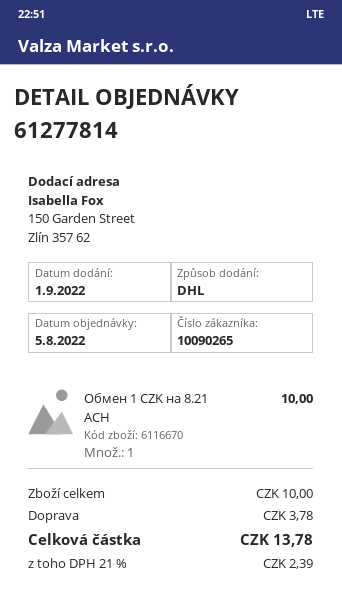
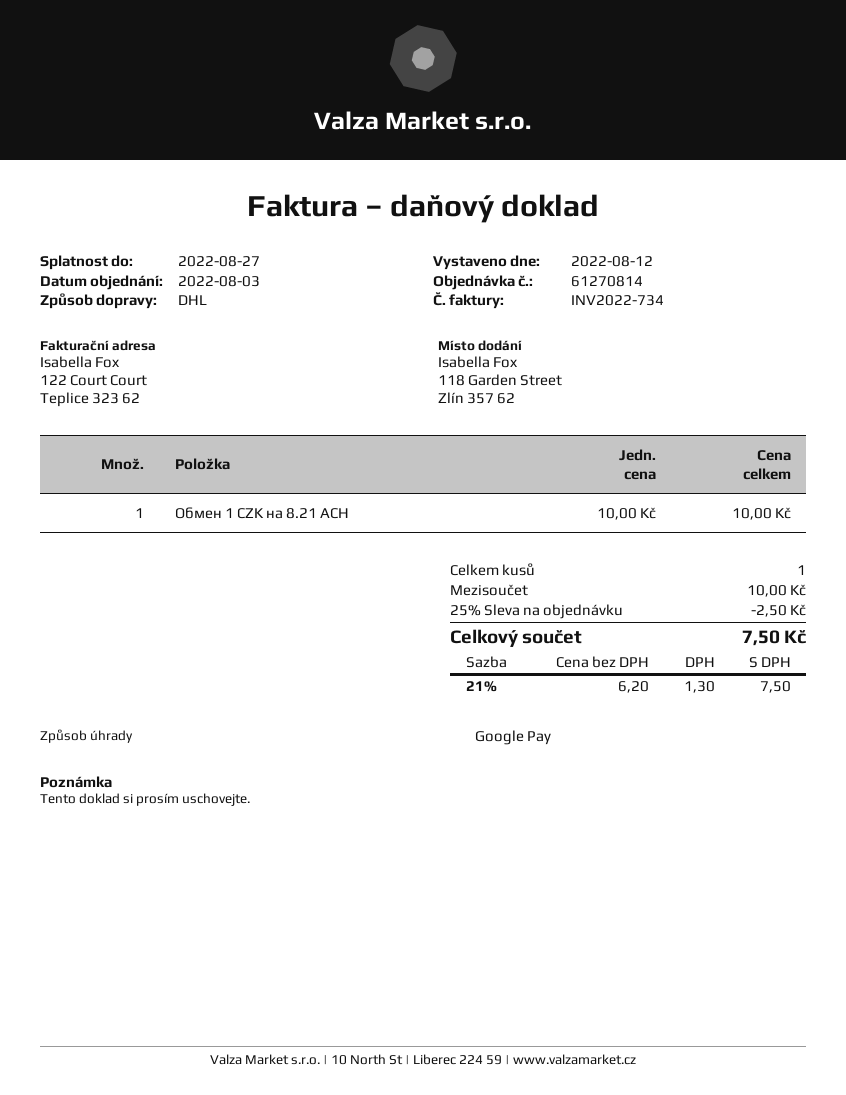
order number: 61277814 -> 61270814
order date: 2022-08-05 -> 2022-08-03
ship to: 150 Garden Street, Zlín 357 62 -> 118 Garden Street, Zlín 357 62
discount: none -> 25% = 2.50
shipping: 3.78 -> none
tax: 21% = 2.39 -> 21% = 1.30
total: 13.78 -> 7.50

